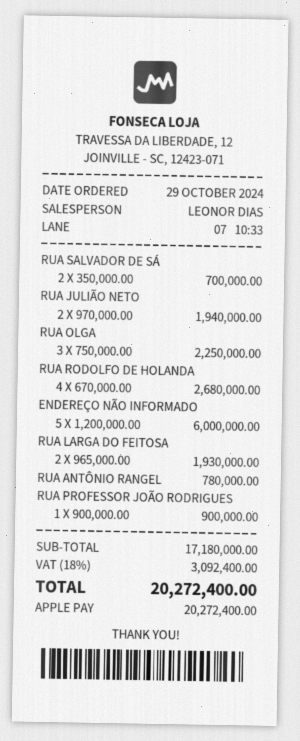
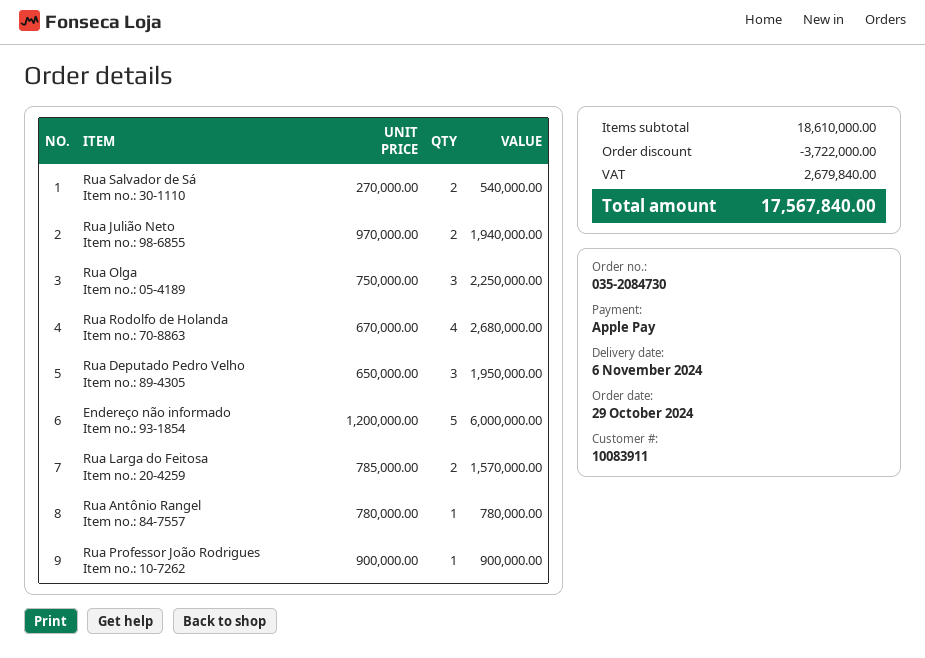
RUA SALVADOR DE SÁ: 2 x 350000.00 = 700000.00 -> 2 x 270000.00 = 540000.00
RUA LARGA DO FEITOSA: 2 x 965000.00 = 1930000.00 -> 2 x 785000.00 = 1570000.00
Rua Deputado Pedro Velho: none -> 3 x 650000.00 = 1950000.00
subtotal: 17180000.00 -> 18610000.00
discount: none -> 3722000.00
tax: 3092400.00 -> 2679840.00
total: 20272400.00 -> 17567840.00

